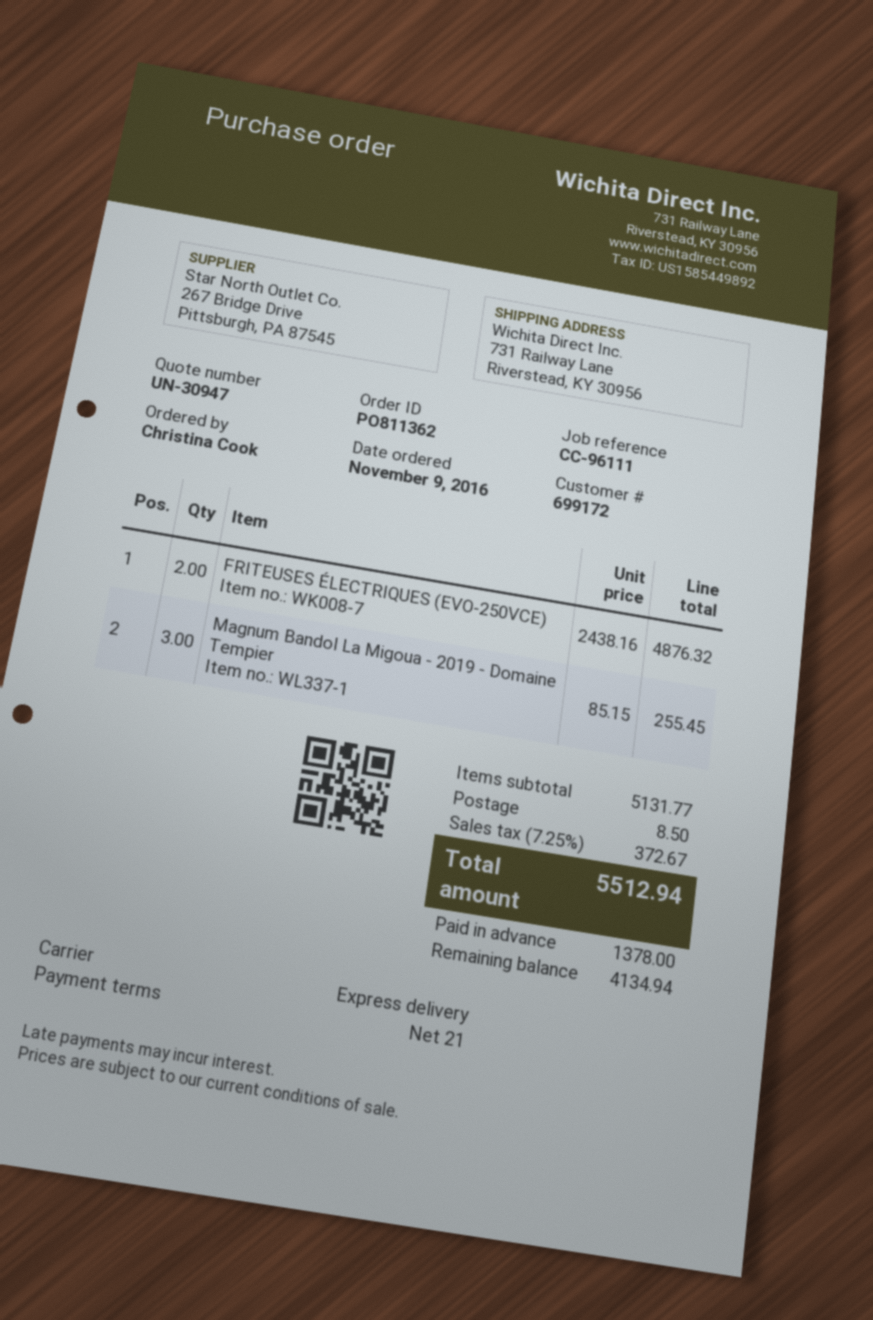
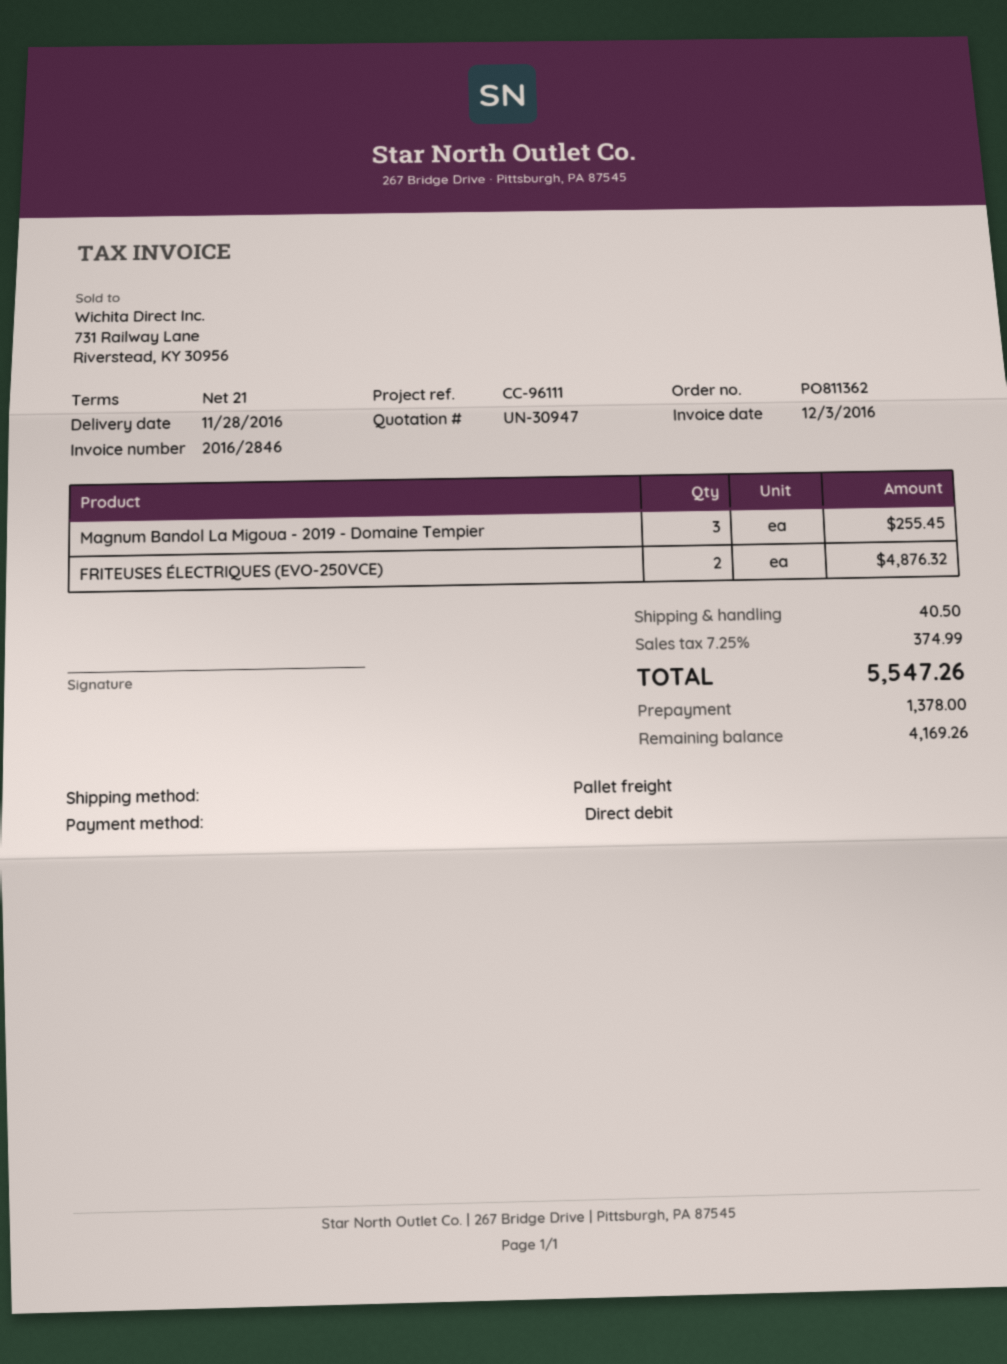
shipping method: express -> pallet freight
shipping: 8.50 -> 40.50
tax: 7.25% = 372.67 -> 7.25% = 374.99
total: 5512.94 -> 5547.26
balance: 4134.94 -> 4169.26

